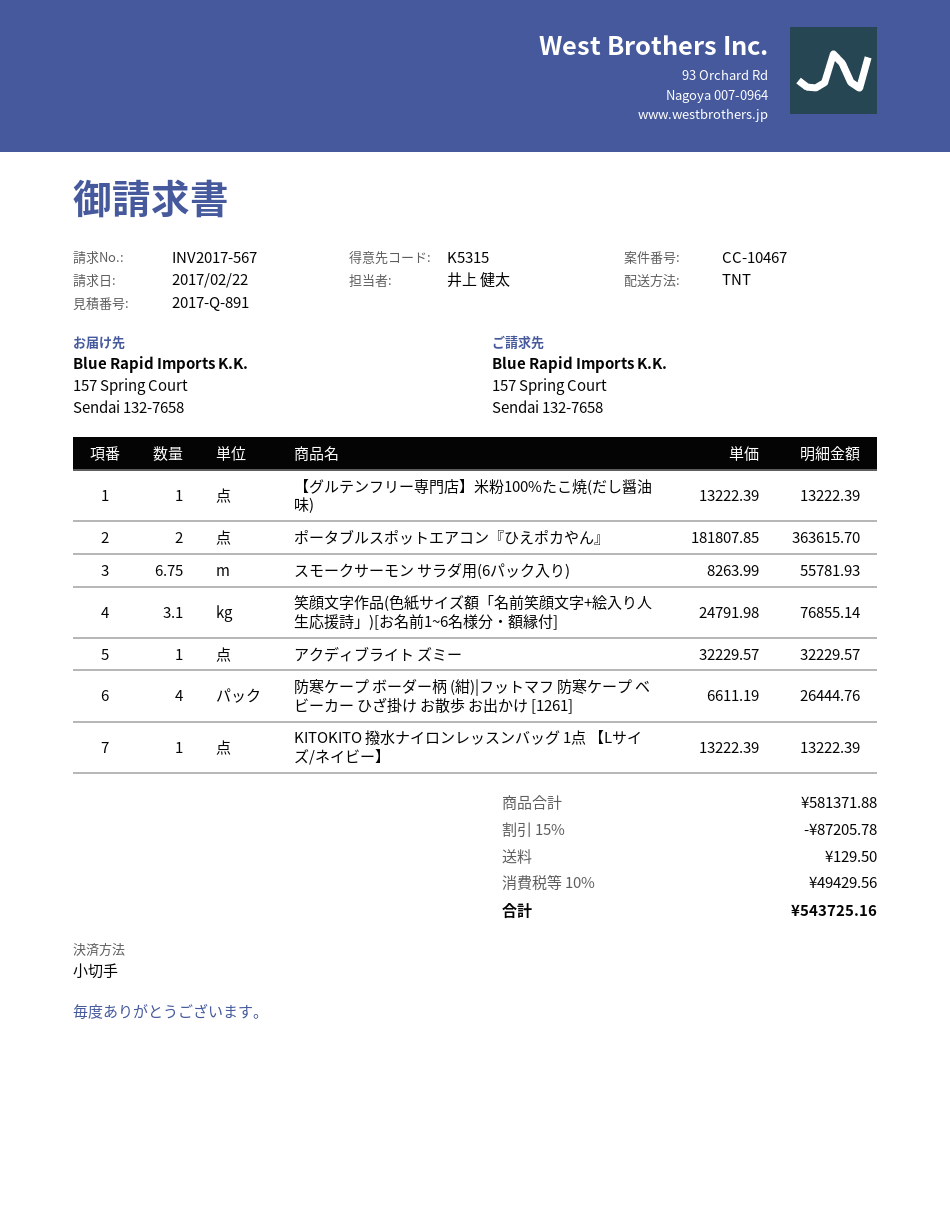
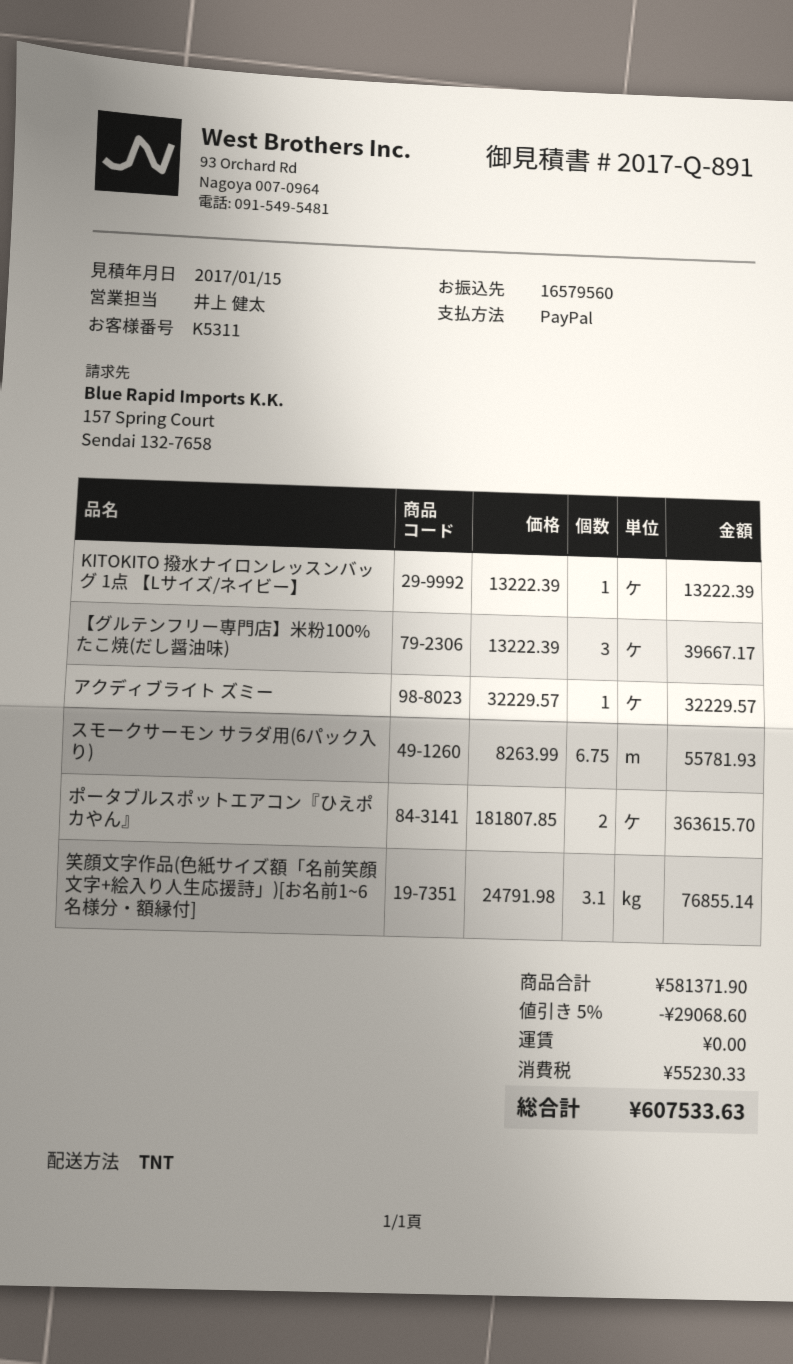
customer number: K5315 -> K5311
payment method: cheque -> PayPal
【グルテンフリー専門店】米粉100%たこ焼(だし醤油味): 1 x 13222.39 = 13222.39 -> 3 x 13222.39 = 39667.17
防寒ケープ ボーダー柄 (紺)|フットマフ 防寒ケープ ベビーカー ひざ掛け お散歩 お出かけ [1261]: 4 x 6611.19 = 26444.76 -> none
subtotal: 581371.88 -> 581371.90
discount: 15% = 87205.78 -> 5% = 29068.60
shipping: 129.50 -> 0.00
tax: 49429.56 -> 55230.33
total: 543725.16 -> 607533.63

